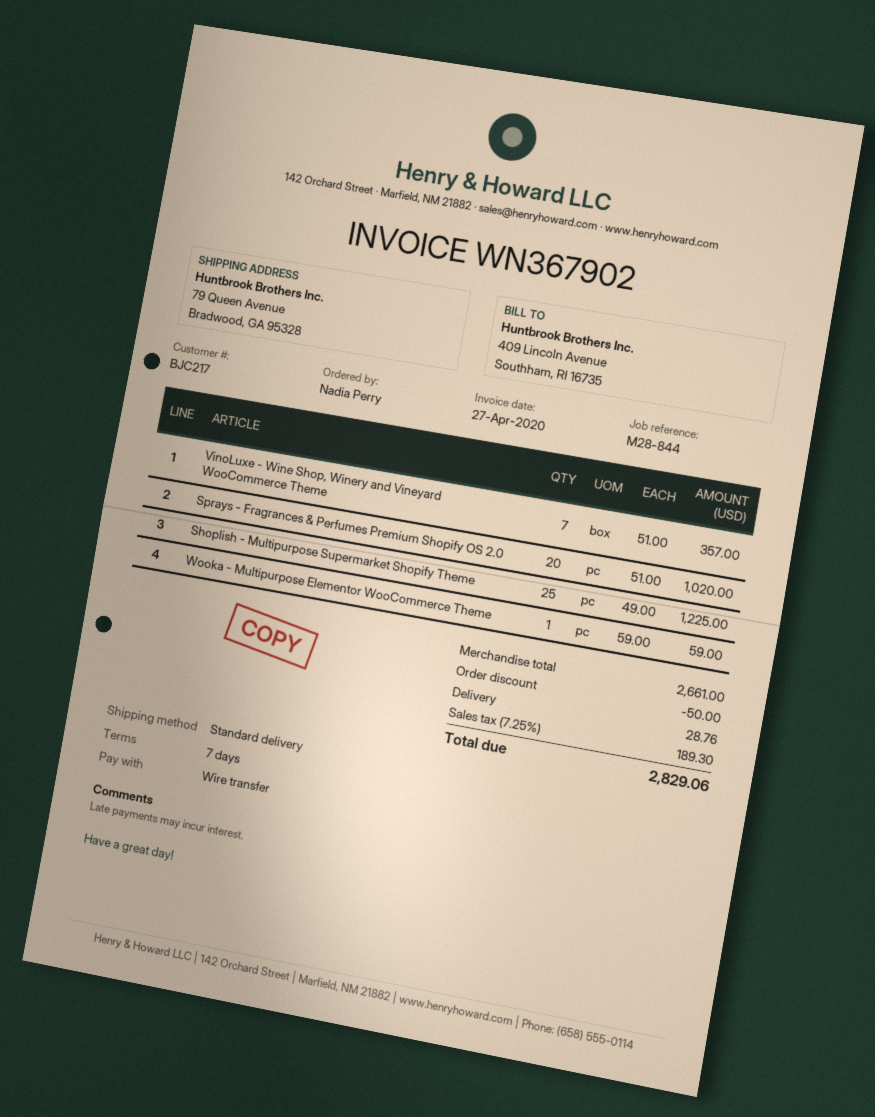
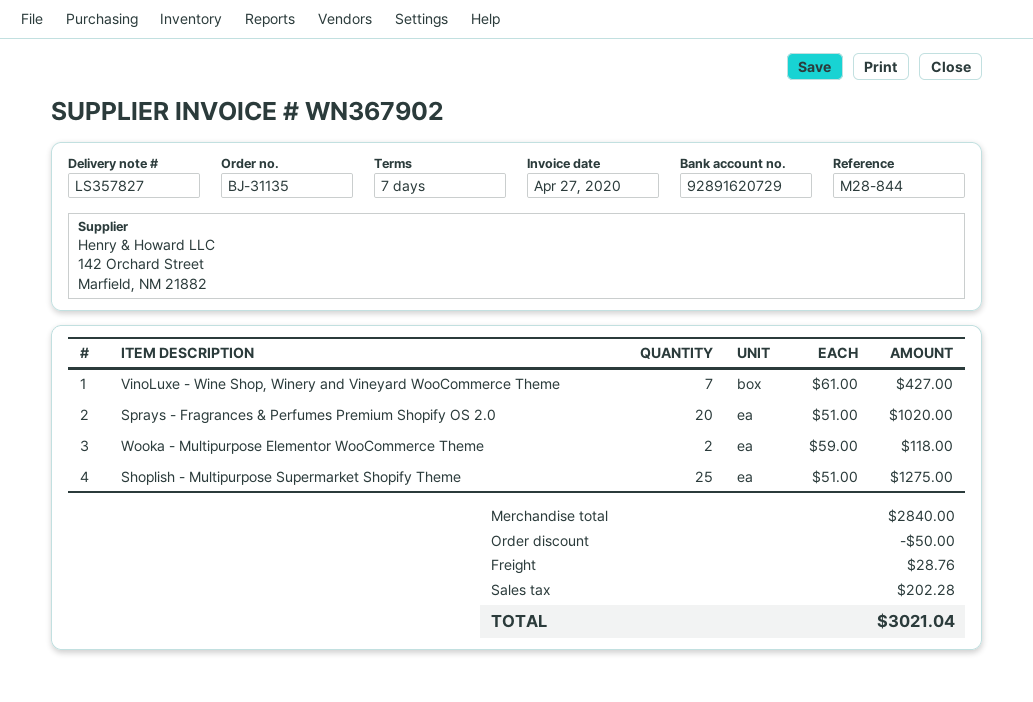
VinoLuxe - Wine Shop, Winery and Vineyard WooCommerce Theme: 7 x 51.00 = 357.00 -> 7 x 61.00 = 427.00
Shoplish - Multipurpose Supermarket Shopify Theme: 25 x 49.00 = 1225.00 -> 25 x 51.00 = 1275.00
Wooka - Multipurpose Elementor WooCommerce Theme: 1 x 59.00 = 59.00 -> 2 x 59.00 = 118.00
subtotal: 2661.00 -> 2840.00
tax: 189.30 -> 202.28
total: 2829.06 -> 3021.04

